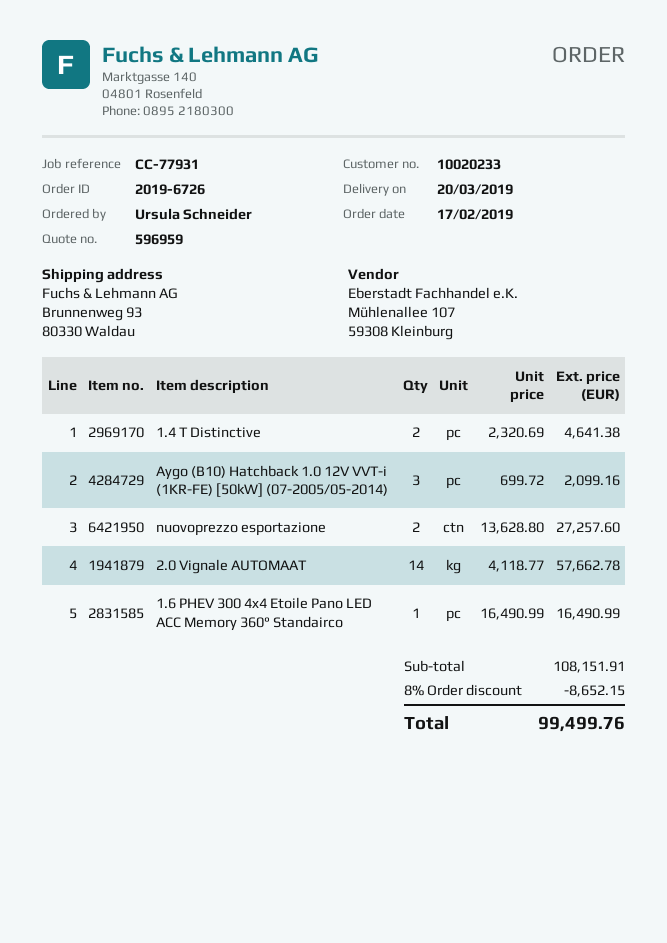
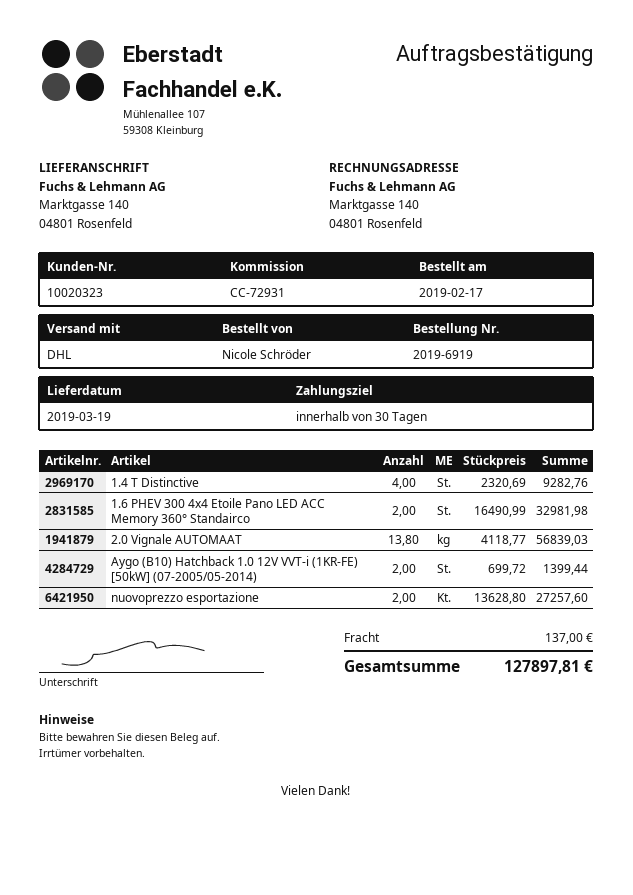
order number: 2019-6726 -> 2019-6919
delivery date: 2019-03-20 -> 2019-03-19
customer number: 10020233 -> 10020323
reference: CC-77931 -> CC-72931
ordered by: Ursula Schneider -> Nicole Schröder
ship to: Brunnenweg 93, 80330 Waldau -> Marktgasse 140, 04801 Rosenfeld
1.4 T Distinctive: 2 x 2320.69 = 4641.38 -> 4 x 2320.69 = 9282.76
Aygo (B10) Hatchback 1.0 12V VVT-i (1KR-FE) [50kW] (07-2005/05-2014): 3 x 699.72 = 2099.16 -> 2 x 699.72 = 1399.44
2.0 Vignale AUTOMAAT: 14 x 4118.77 = 57662.78 -> 13.8 x 4118.77 = 56839.03
1.6 PHEV 300 4x4 Etoile Pano LED ACC Memory 360° Standairco: 1 x 16490.99 = 16490.99 -> 2 x 16490.99 = 32981.98
discount: 8% = 8652.15 -> none
shipping: none -> 137.00
total: 99499.76 -> 127897.81

